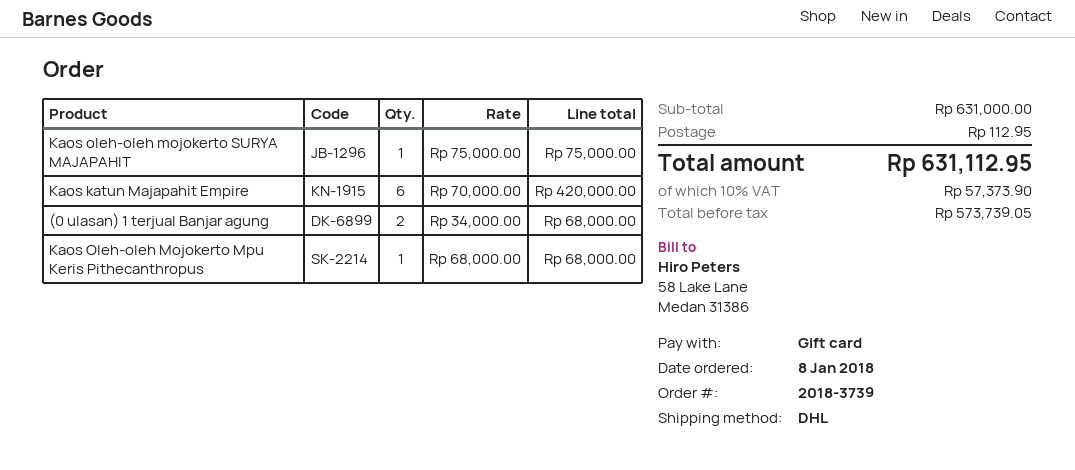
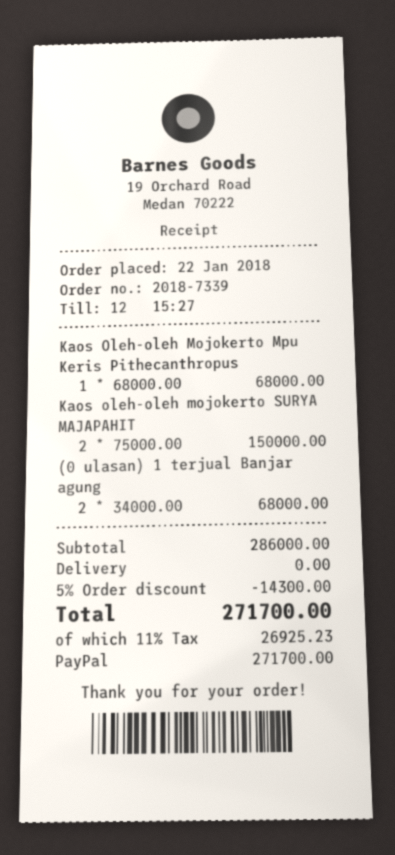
order number: 2018-3739 -> 2018-7339
order date: 2018-01-08 -> 2018-01-22
payment method: gift card -> PayPal
Kaos oleh-oleh mojokerto SURYA MAJAPAHIT: 1 x 75000.00 = 75000.00 -> 2 x 75000.00 = 150000.00
Kaos katun Majapahit Empire: 6 x 70000.00 = 420000.00 -> none
subtotal: 631000.00 -> 286000.00
discount: none -> 5% = 14300.00
shipping: 112.95 -> 0.00
tax: 10% = 57373.90 -> 11% = 26925.23
total: 631112.95 -> 271700.00

